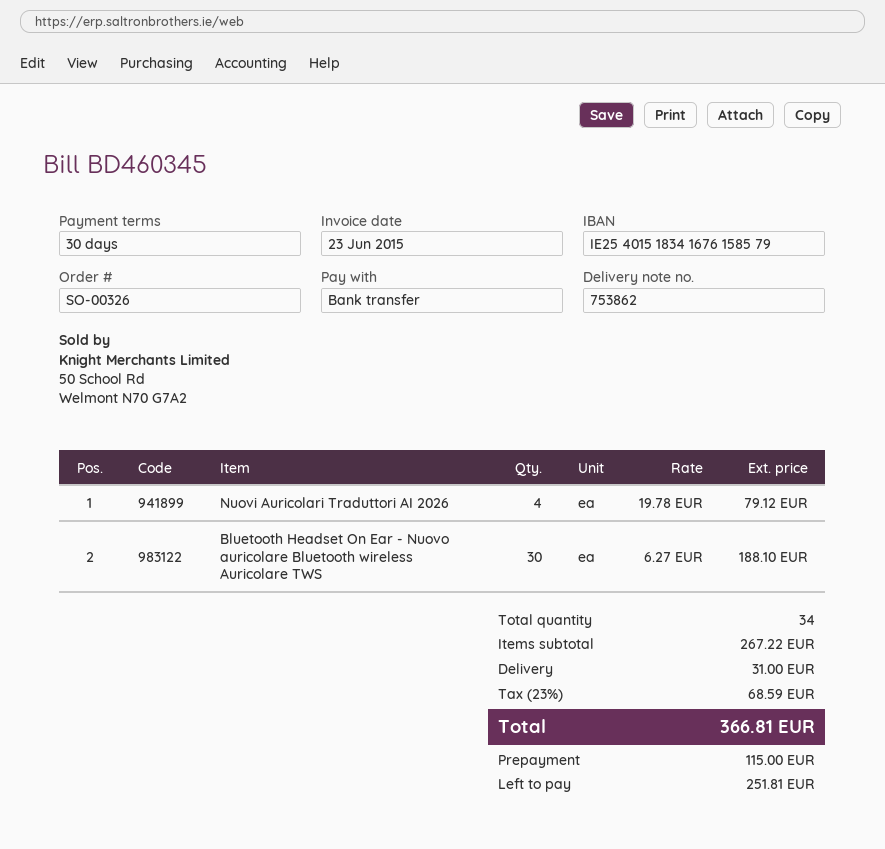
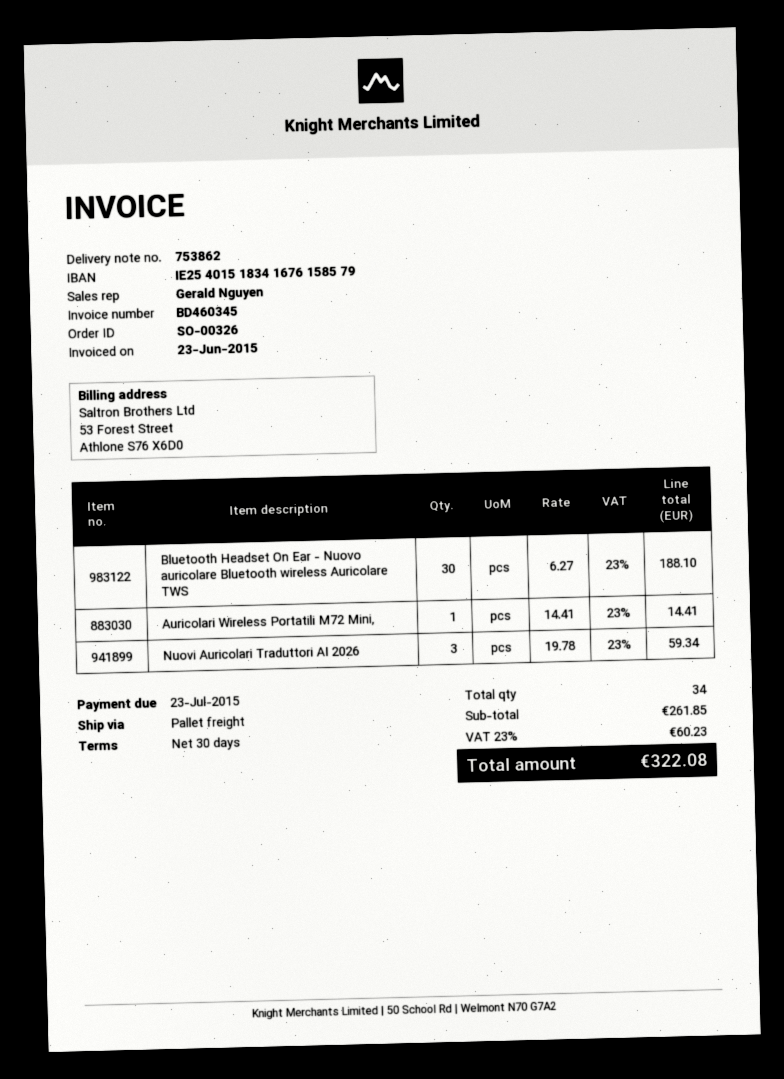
Nuovi Auricolari Traduttori AI 2026: 4 x 19.78 = 79.12 -> 3 x 19.78 = 59.34
Auricolari Wireless Portatili M72 Mini,: none -> 1 x 14.41 = 14.41
subtotal: 267.22 -> 261.85
shipping: 31.00 -> none
tax: 23% = 68.59 -> 23% = 60.23
total: 366.81 -> 322.08

